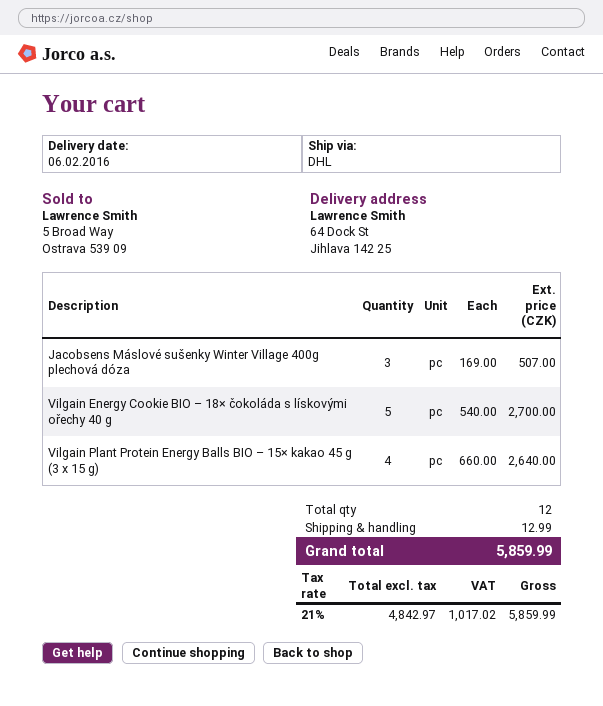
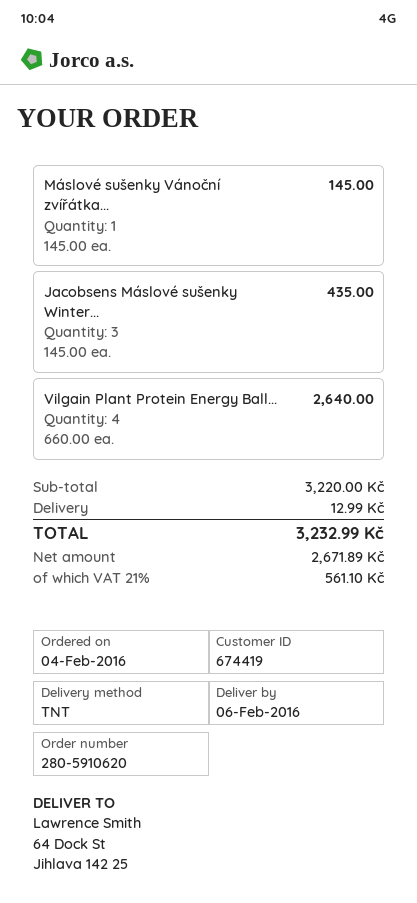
shipping method: DHL -> TNT
Jacobsens Máslové sušenky Winter Village 400g plechová dóza: 3 x 169.00 = 507.00 -> 3 x 145.00 = 435.00
Vilgain Energy Cookie BIO – 18× čokoláda s lískovými ořechy 40 g: 5 x 540.00 = 2700.00 -> none
Máslové sušenky Vánoční zvířátka...: none -> 1 x 145.00 = 145.00
net: 4842.97 -> 2671.89
tax: 21% = 1017.02 -> 21% = 561.10
total: 5859.99 -> 3232.99

